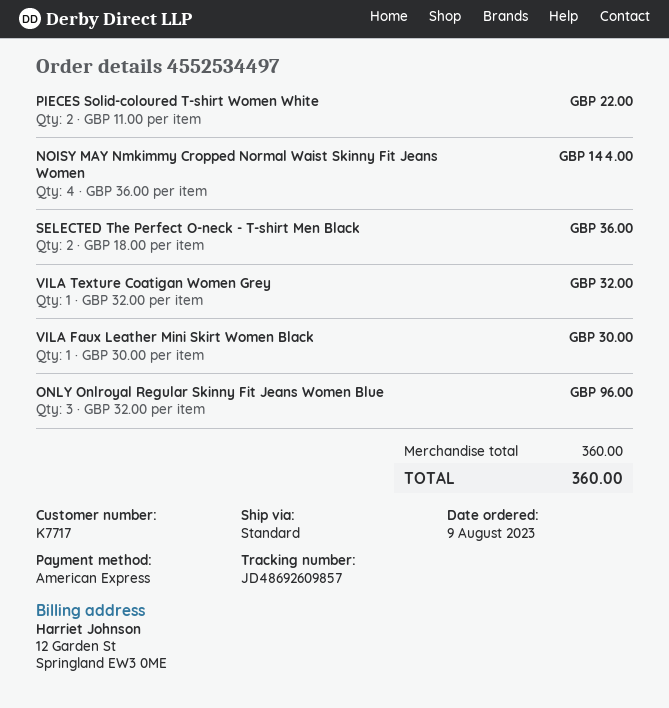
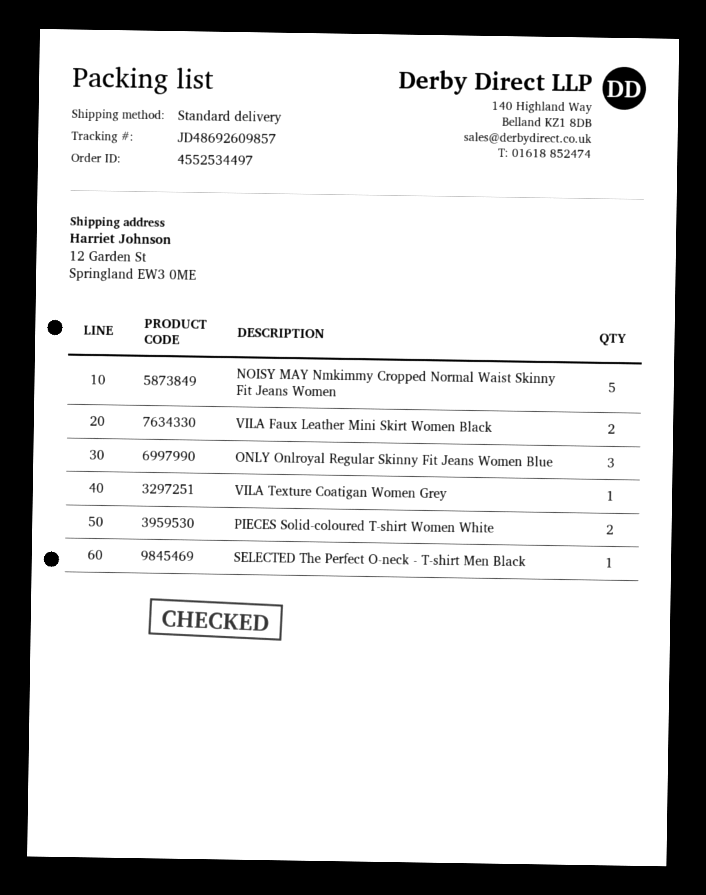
NOISY MAY Nmkimmy Cropped Normal Waist Skinny Fit Jeans Women: 4 -> 5
SELECTED The Perfect O-neck - T-shirt Men Black: 2 -> 1
VILA Faux Leather Mini Skirt Women Black: 1 -> 2

